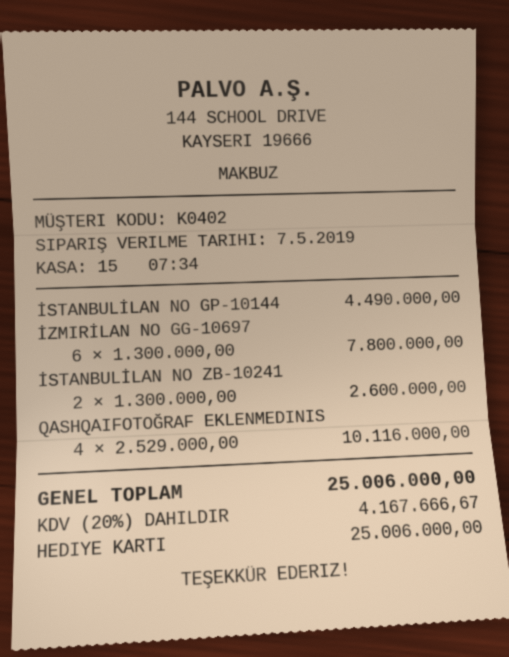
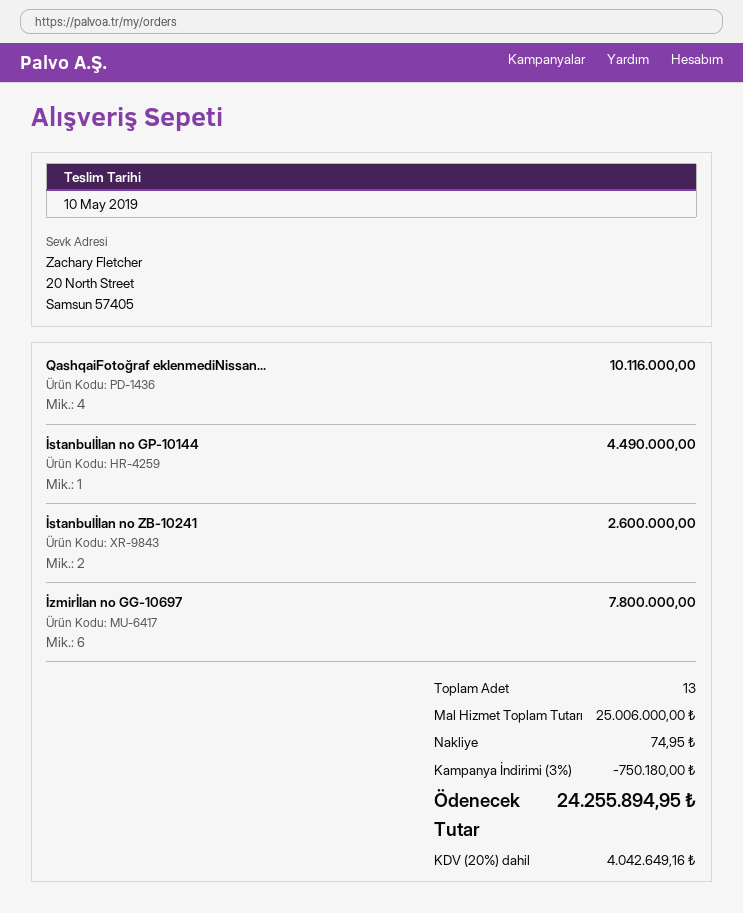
discount: none -> 3% = 750180.00
shipping: none -> 74.95
tax: 20% = 4167666.67 -> 20% = 4042649.16
total: 25006000.00 -> 24255894.95

